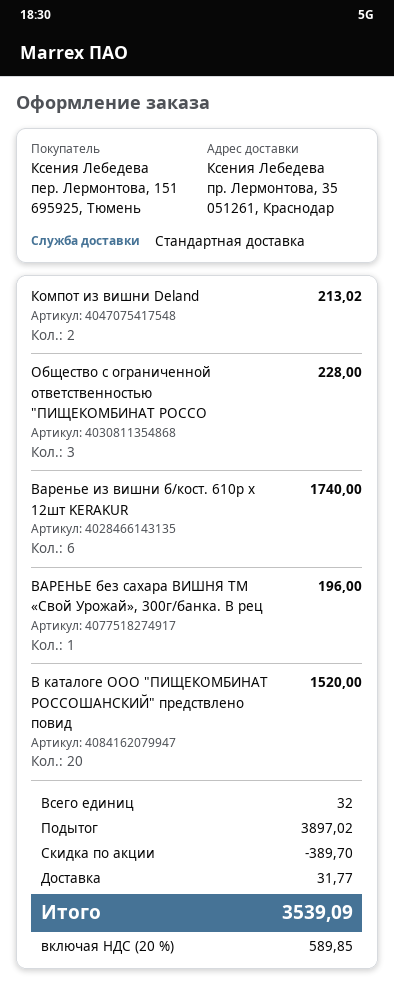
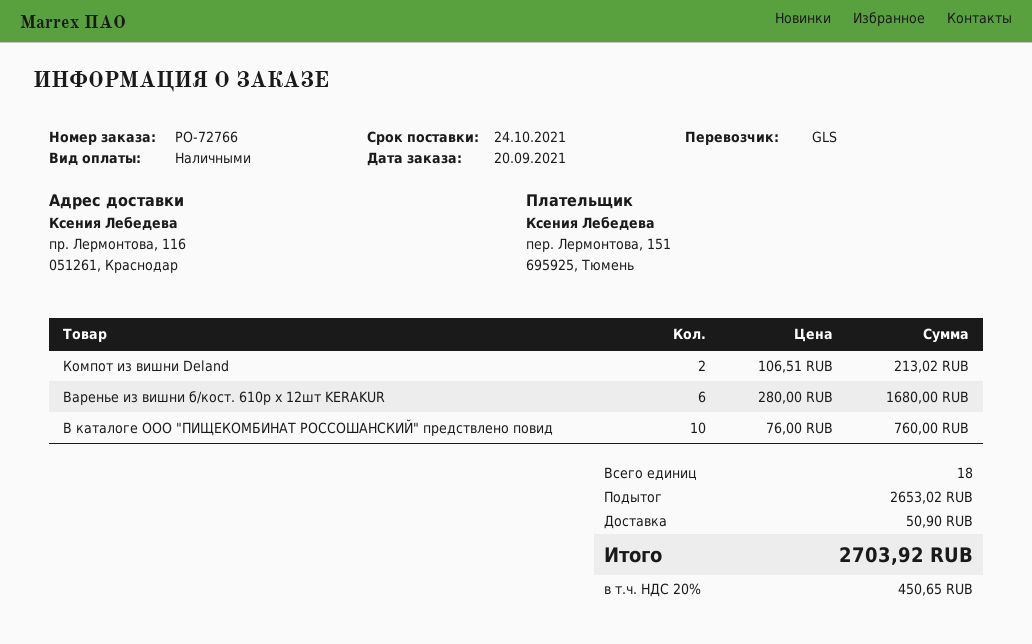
shipping method: standard -> GLS
ship to: пр. Лермонтова, 35, 051261, Краснодар -> пр. Лермонтова, 116, 051261, Краснодар
Общество с ограниченной ответственностью "ПИЩЕКОМБИНАТ РОССО: 3 for 228.00 -> none
Варенье из вишни б/кост. 610р х 12шт KERAKUR: 6 for 1740.00 -> 6 for 1680.00
ВАРЕНЬЕ без сахара ВИШНЯ ТМ «Свой Урожай», 300г/банка. В рец: 1 for 196.00 -> none
В каталоге ООО "ПИЩЕКОМБИНАТ РОССОШАНСКИЙ" предствлено повид: 20 for 1520.00 -> 10 for 760.00
total quantity: 32 -> 18
subtotal: 3897.02 -> 2653.02
discount: 389.70 -> none
shipping: 31.77 -> 50.90
tax: 20% = 589.85 -> 20% = 450.65
total: 3539.09 -> 2703.92

